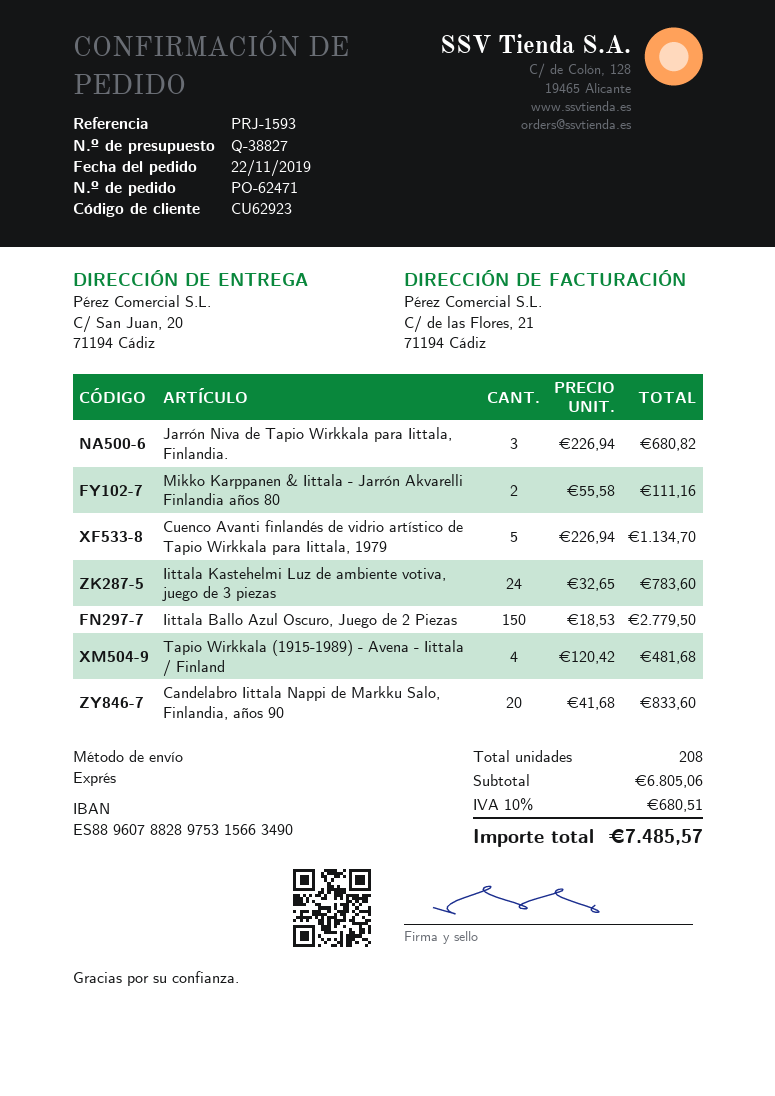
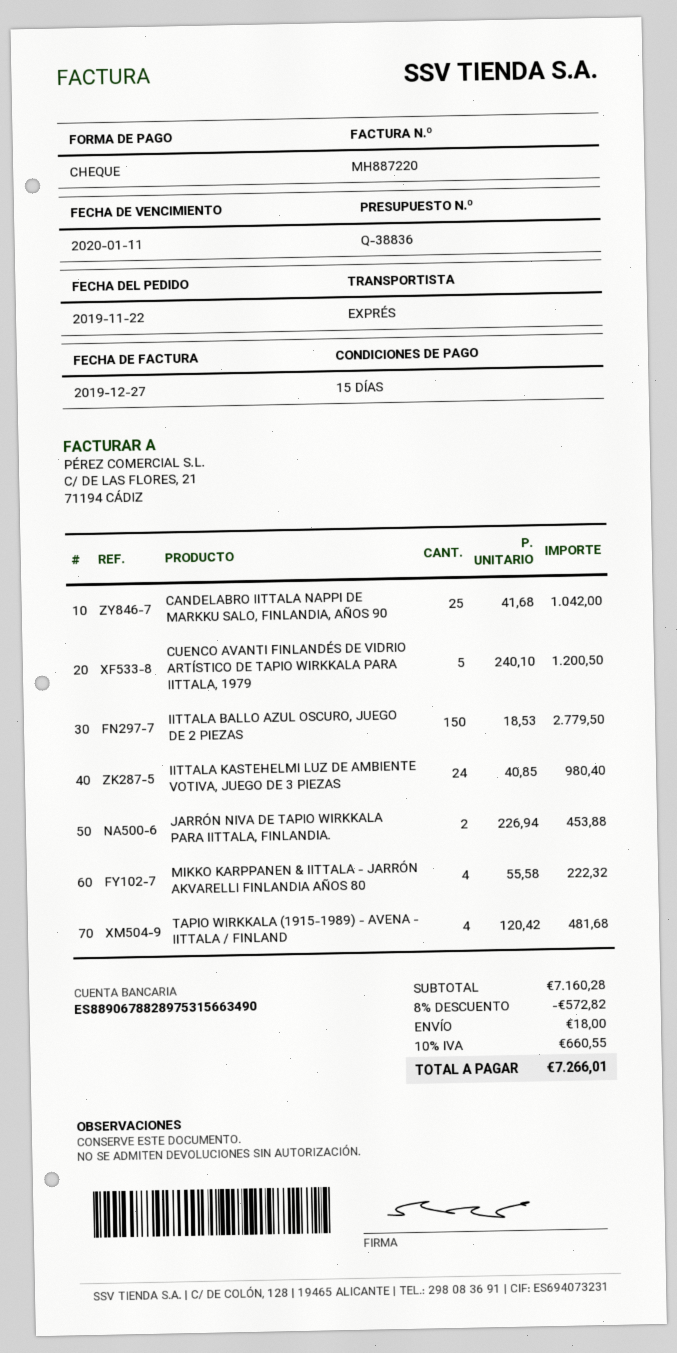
quote number: Q-38827 -> Q-38836
bank account: ES8896078828975315663490 -> ES8890678828975315663490
Jarrón Niva de Tapio Wirkkala para Iittala, Finlandia.: 3 x 226.94 = 680.82 -> 2 x 226.94 = 453.88
Mikko Karppanen & Iittala - Jarrón Akvarelli Finlandia años 80: 2 x 55.58 = 111.16 -> 4 x 55.58 = 222.32
Cuenco Avanti finlandés de vidrio artístico de Tapio Wirkkala para Iittala, 1979: 5 x 226.94 = 1134.70 -> 5 x 240.10 = 1200.50
Iittala Kastehelmi Luz de ambiente votiva, juego de 3 piezas: 24 x 32.65 = 783.60 -> 24 x 40.85 = 980.40
Candelabro Iittala Nappi de Markku Salo, Finlandia, años 90: 20 x 41.68 = 833.60 -> 25 x 41.68 = 1042.00
subtotal: 6805.06 -> 7160.28
discount: none -> 8% = 572.82
shipping: none -> 18.00
tax: 10% = 680.51 -> 10% = 660.55
total: 7485.57 -> 7266.01

